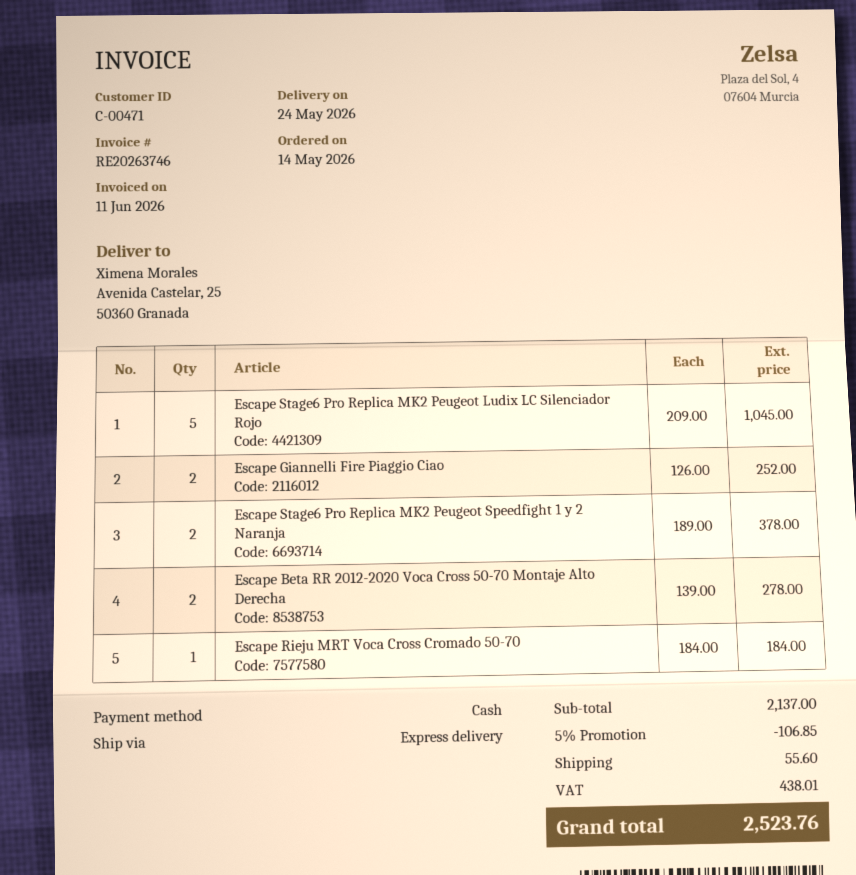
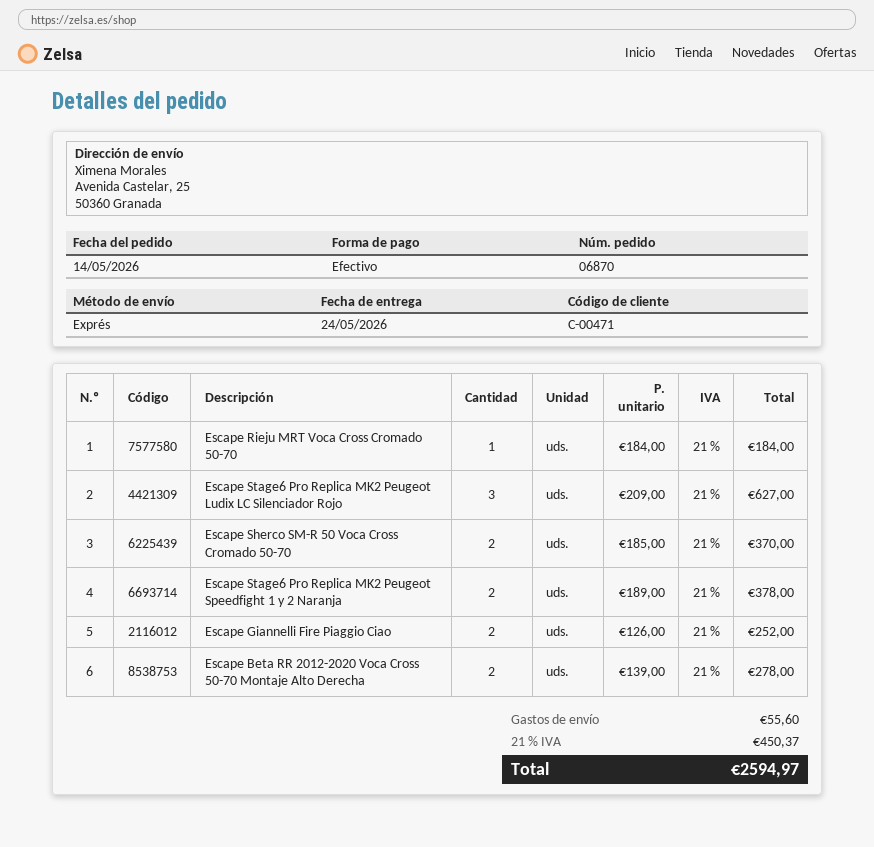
Escape Stage6 Pro Replica MK2 Peugeot Ludix LC Silenciador Rojo: 5 x 209.00 = 1045.00 -> 3 x 209.00 = 627.00
Escape Sherco SM-R 50 Voca Cross Cromado 50-70: none -> 2 x 185.00 = 370.00
discount: 5% = 106.85 -> none
tax: 438.01 -> 450.37
total: 2523.76 -> 2594.97

